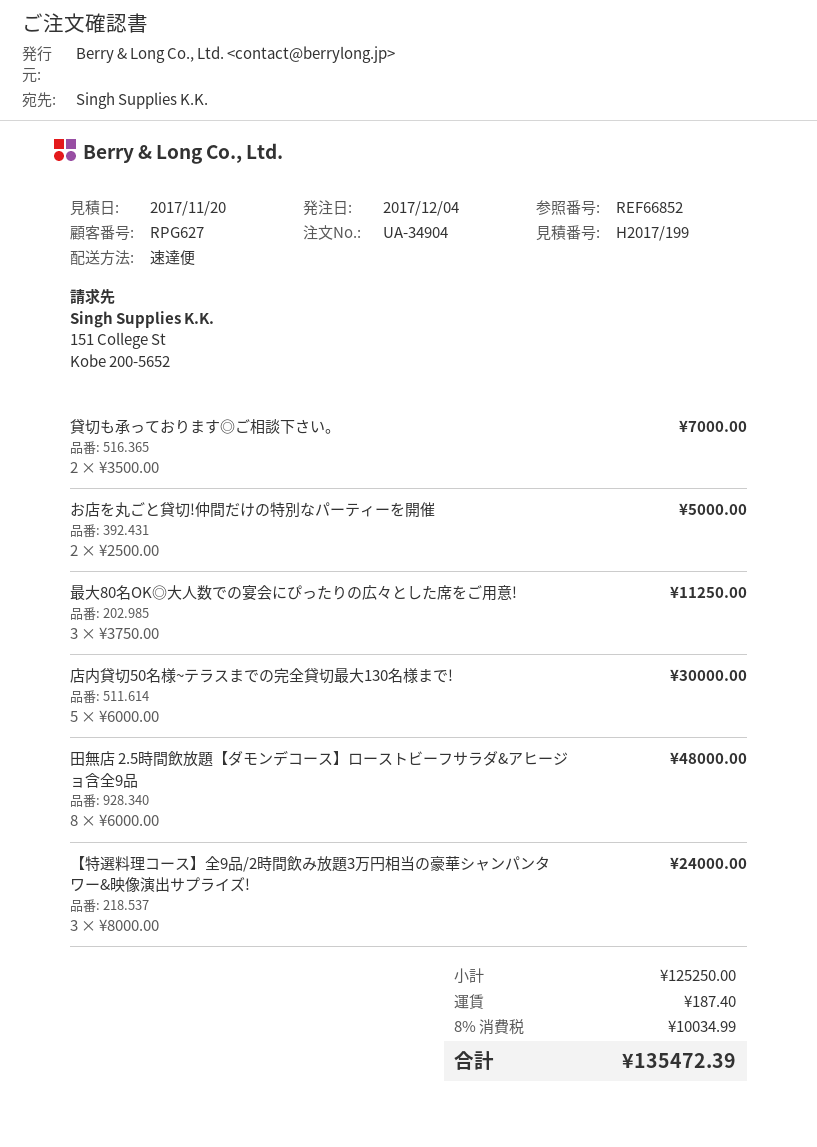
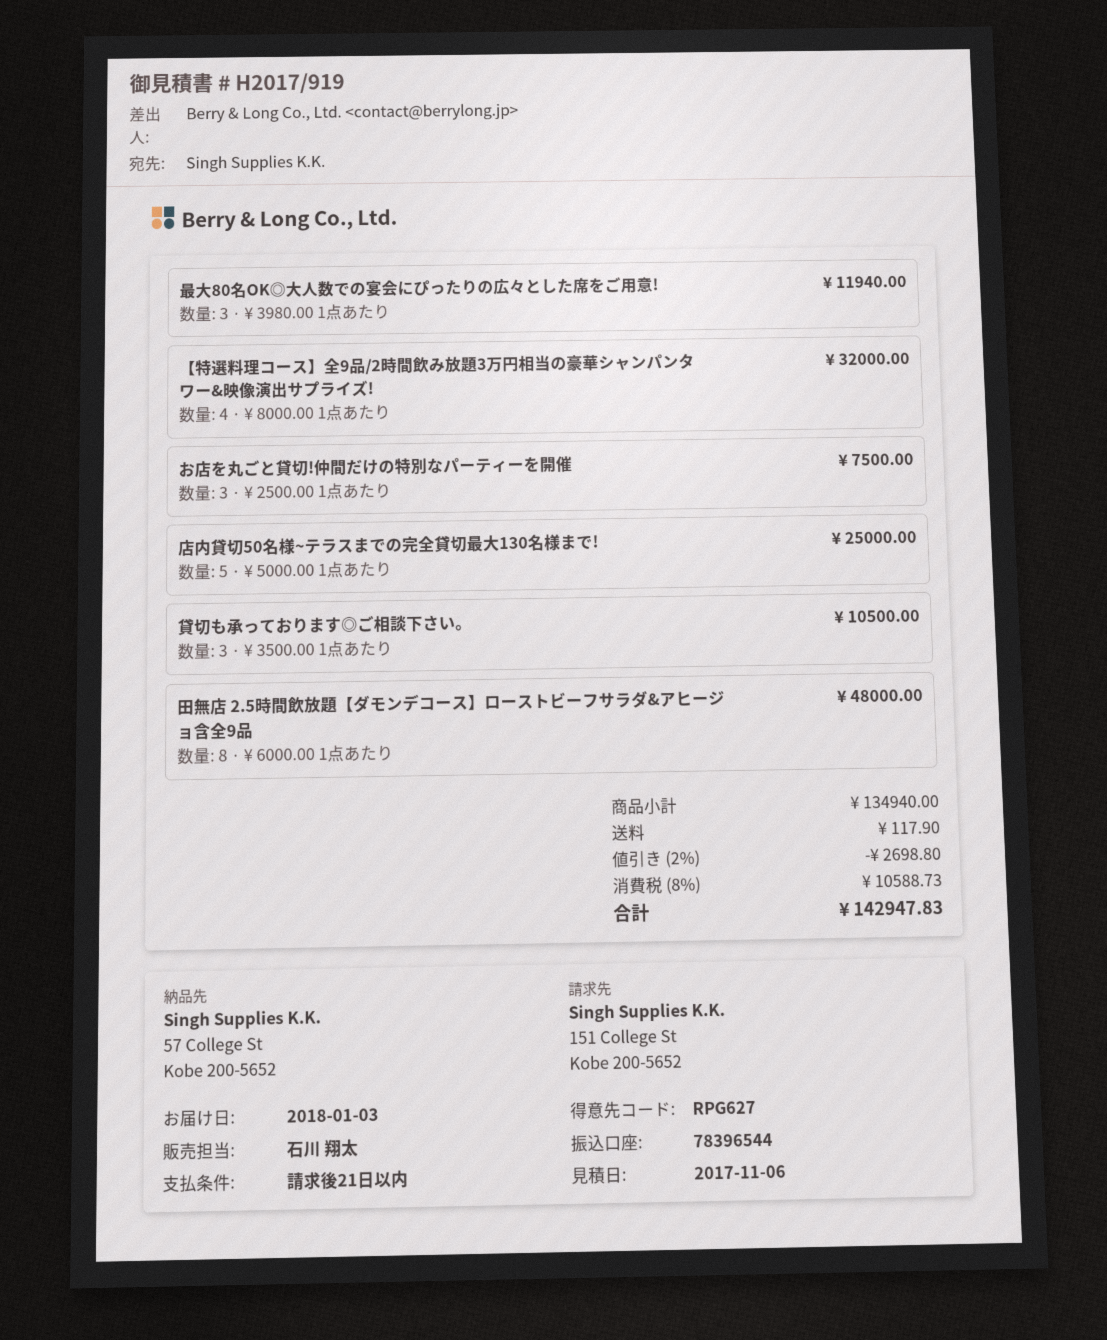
quote number: H2017/199 -> H2017/919
quote date: 2017-11-20 -> 2017-11-06
貸切も承っております◎ご相談下さい。: 2 x 3500.00 = 7000.00 -> 3 x 3500.00 = 10500.00
お店を丸ごと貸切!仲間だけの特別なパーティーを開催: 2 x 2500.00 = 5000.00 -> 3 x 2500.00 = 7500.00
最大80名OK◎大人数での宴会にぴったりの広々とした席をご用意!: 3 x 3750.00 = 11250.00 -> 3 x 3980.00 = 11940.00
店内貸切50名様~テラスまでの完全貸切最大130名様まで!: 5 x 6000.00 = 30000.00 -> 5 x 5000.00 = 25000.00
【特選料理コース】全9品/2時間飲み放題3万円相当の豪華シャンパンタワー&映像演出サプライズ!: 3 x 8000.00 = 24000.00 -> 4 x 8000.00 = 32000.00
subtotal: 125250.00 -> 134940.00
discount: none -> 2% = 2698.80
shipping: 187.40 -> 117.90
tax: 8% = 10034.99 -> 8% = 10588.73
total: 135472.39 -> 142947.83

